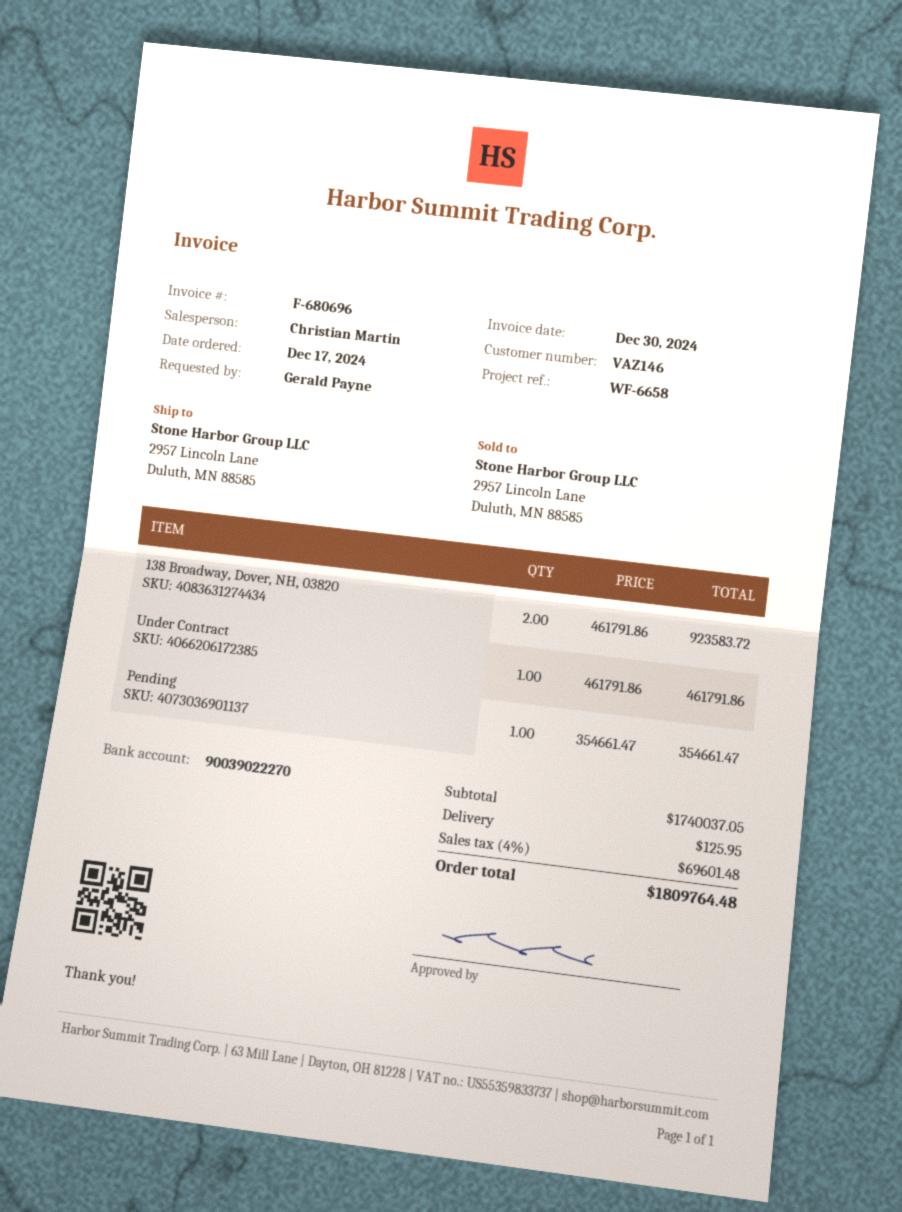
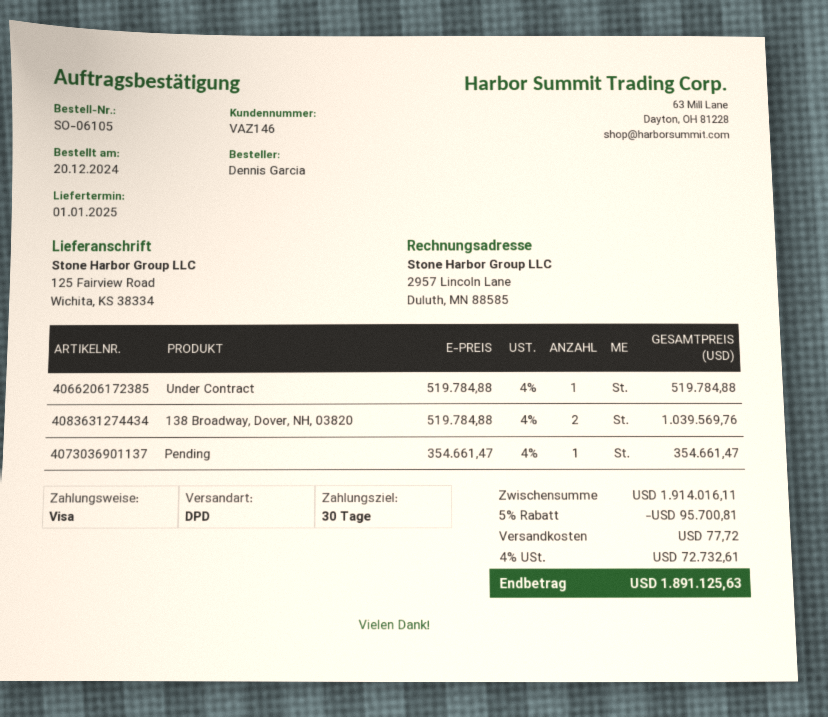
order date: 2024-12-17 -> 2024-12-20
ordered by: Gerald Payne -> Dennis Garcia
ship to: 2957 Lincoln Lane, Duluth, MN 88585 -> 125 Fairview Road, Wichita, KS 38334
138 Broadway, Dover, NH, 03820: 2 x 461791.86 = 923583.72 -> 2 x 519784.88 = 1039569.76
Under Contract: 1 x 461791.86 = 461791.86 -> 1 x 519784.88 = 519784.88
subtotal: 1740037.05 -> 1914016.11
discount: none -> 5% = 95700.81
shipping: 125.95 -> 77.72
tax: 4% = 69601.48 -> 4% = 72732.61
total: 1809764.48 -> 1891125.63

